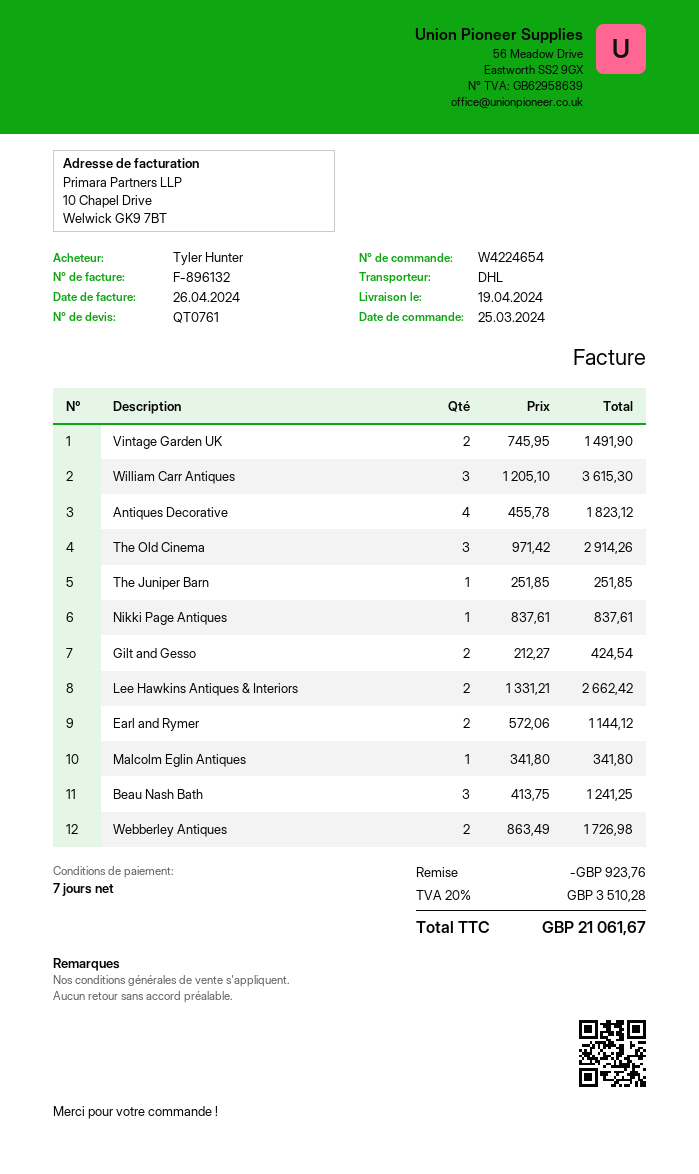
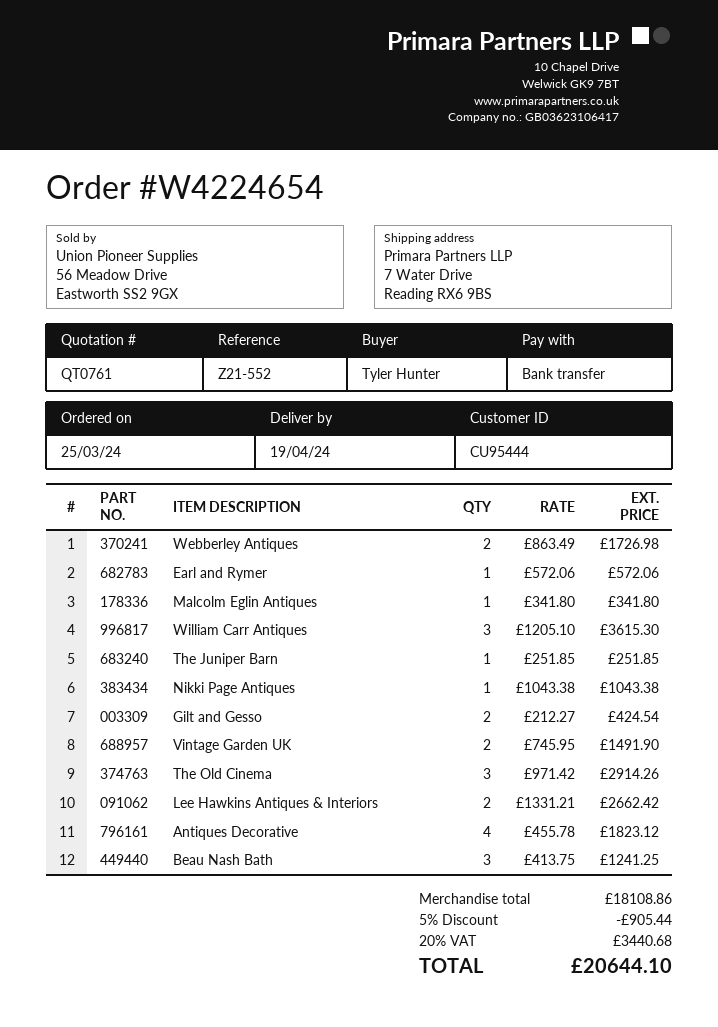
Nikki Page Antiques: 1 x 837.61 = 837.61 -> 1 x 1043.38 = 1043.38
Earl and Rymer: 2 x 572.06 = 1144.12 -> 1 x 572.06 = 572.06
discount: 923.76 -> 905.44
tax: 20% = 3510.28 -> 20% = 3440.68
total: 21061.67 -> 20644.10

